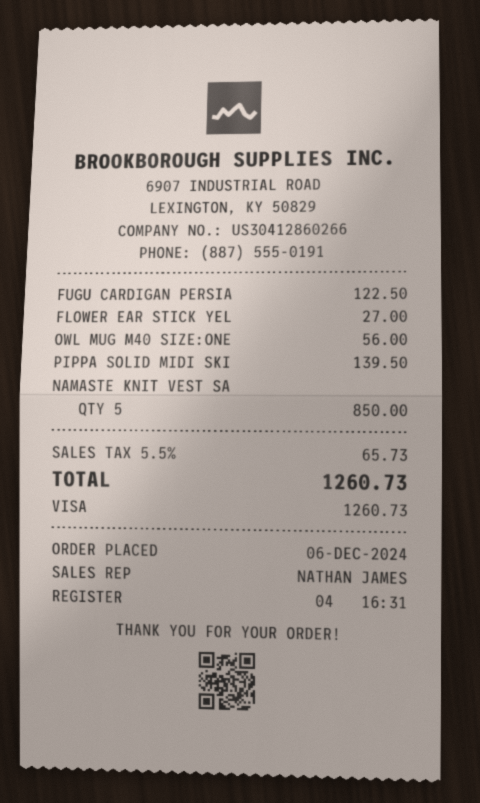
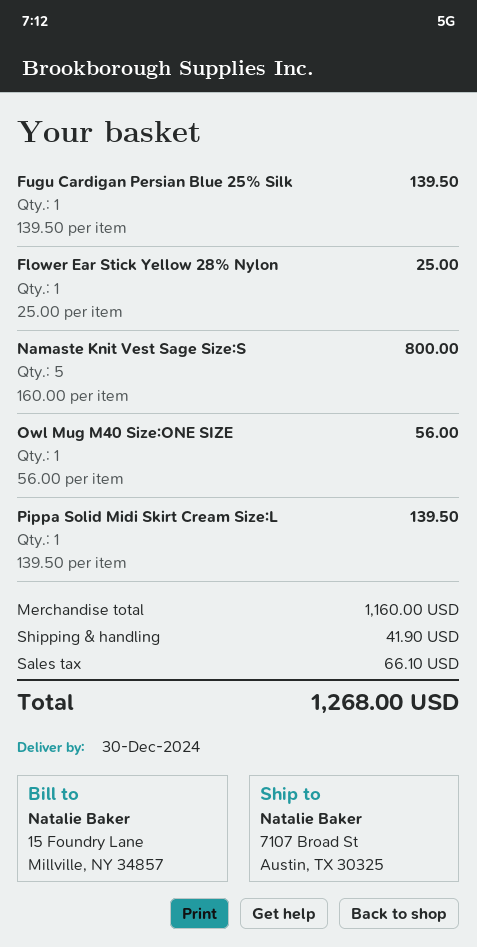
FUGU CARDIGAN PERSIA: 1 for 122.50 -> 1 for 139.50
FLOWER EAR STICK YEL: 1 for 27.00 -> 1 for 25.00
NAMASTE KNIT VEST SA: 5 for 850.00 -> 5 for 800.00
shipping: none -> 41.90
tax: 65.73 -> 66.10
total: 1260.73 -> 1268.00

